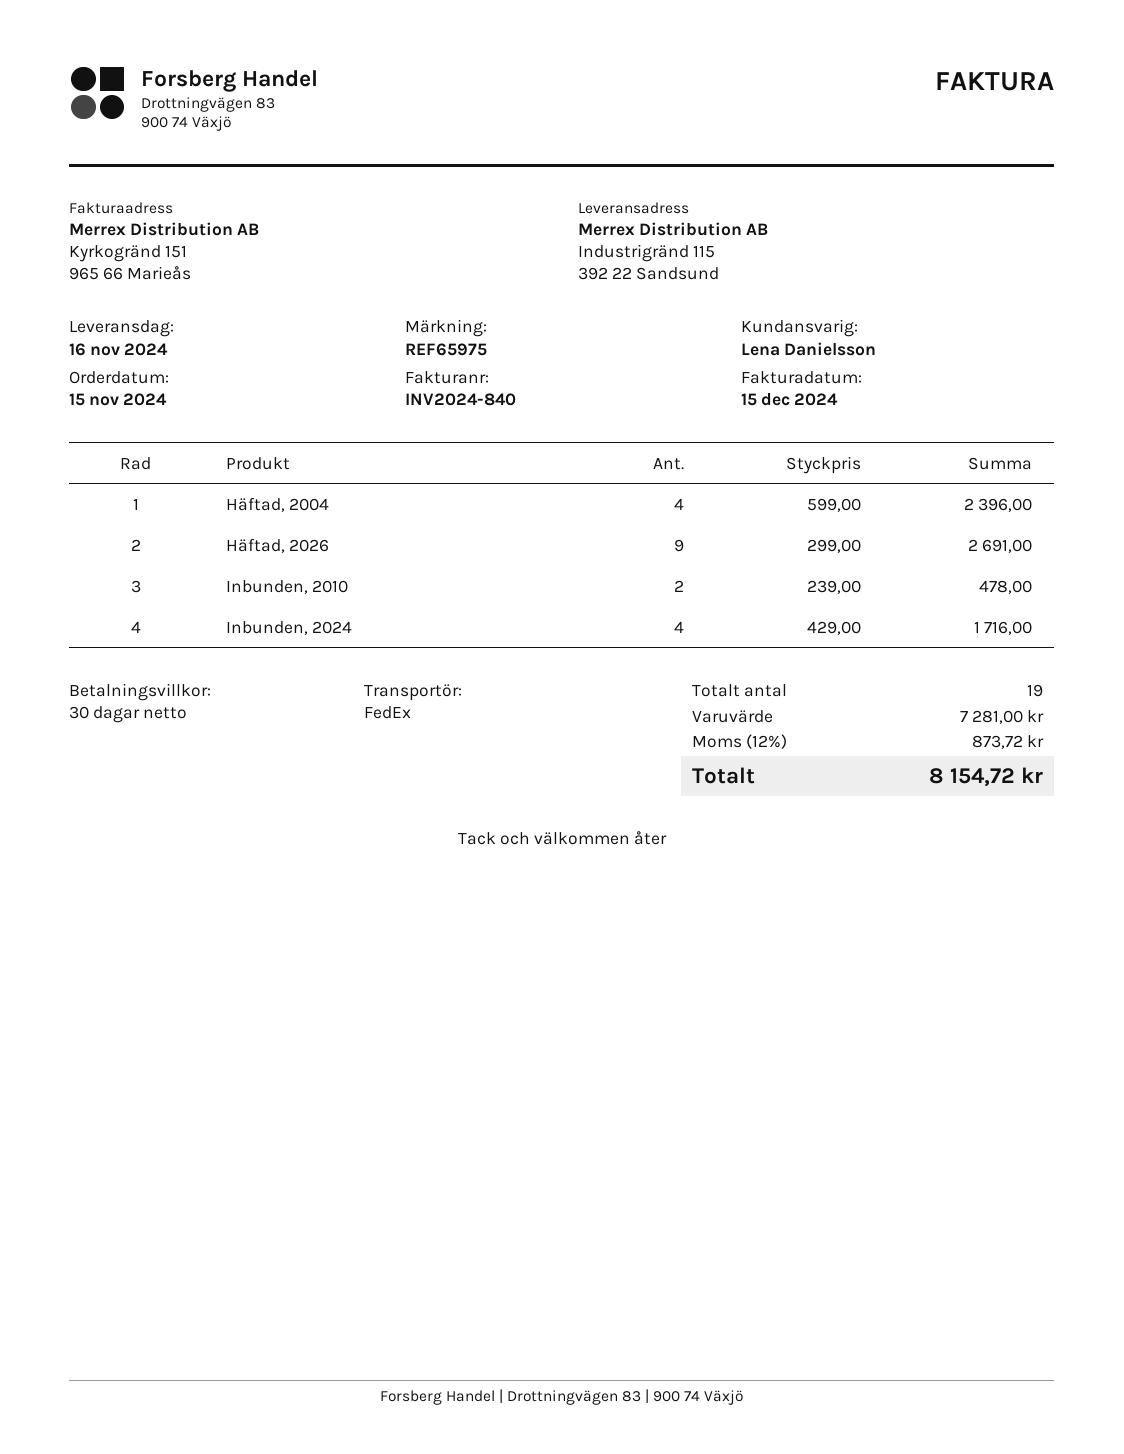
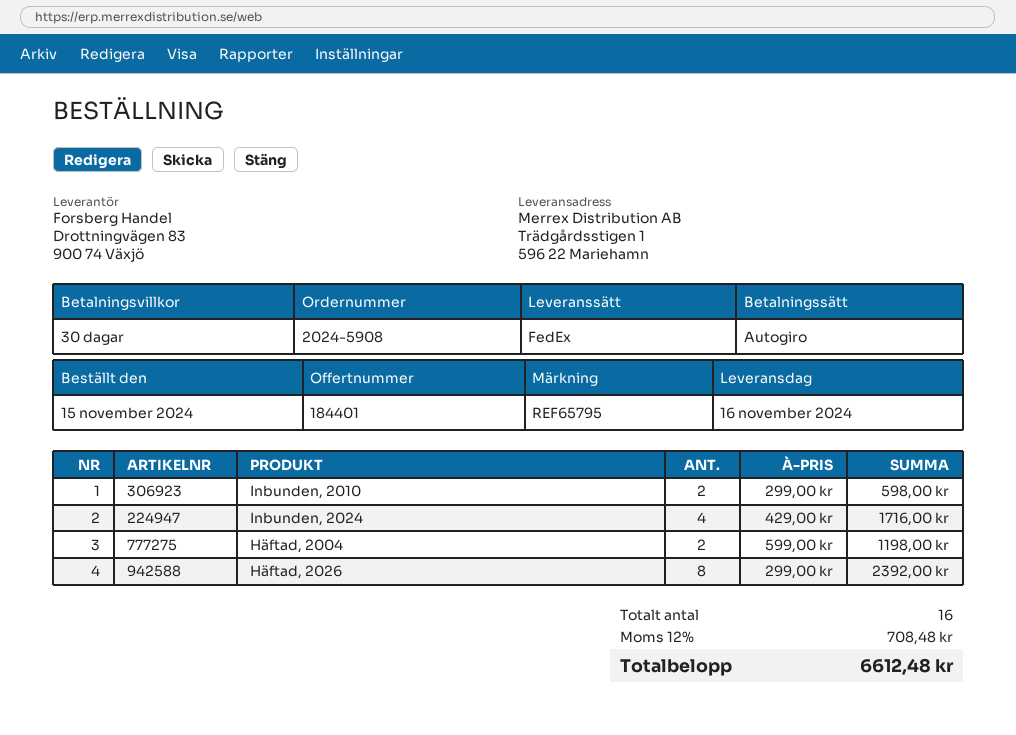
reference: REF65975 -> REF65795
ship to: Industrigränd 115, 392 22 Sandsund -> Trädgårdsstigen 1, 596 22 Mariehamn
Häftad, 2004: 4 x 599.00 = 2396.00 -> 2 x 599.00 = 1198.00
Häftad, 2026: 9 x 299.00 = 2691.00 -> 8 x 299.00 = 2392.00
Inbunden, 2010: 2 x 239.00 = 478.00 -> 2 x 299.00 = 598.00
total quantity: 19 -> 16
tax: 12% = 873.72 -> 12% = 708.48
total: 8154.72 -> 6612.48

